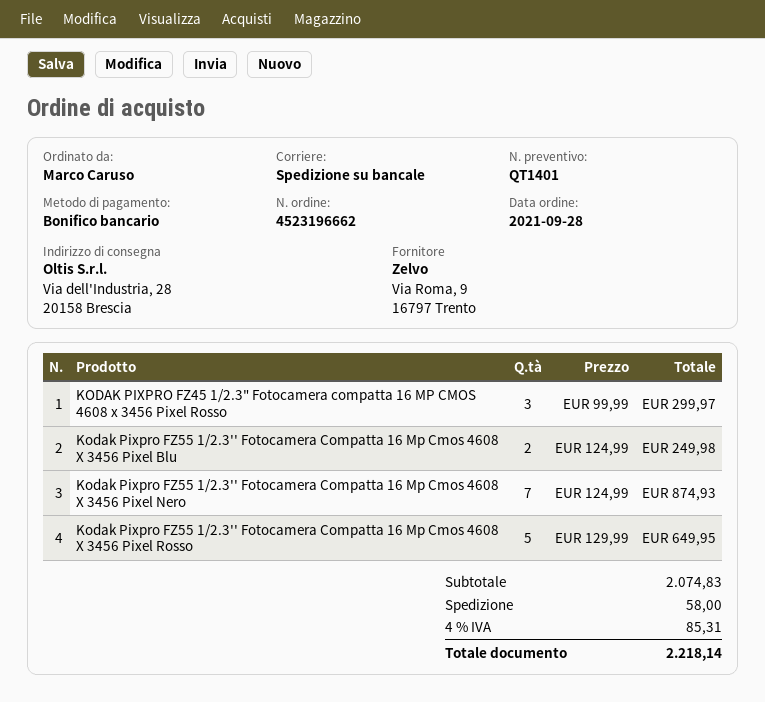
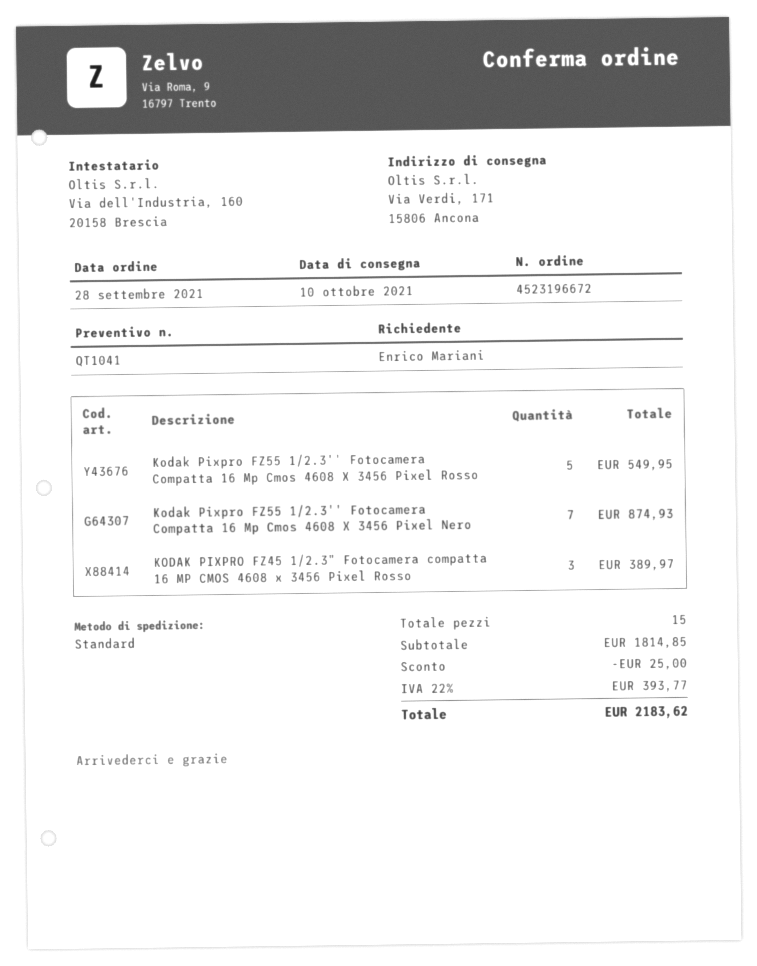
quote number: QT1401 -> QT1041
order number: 4523196662 -> 4523196672
ordered by: Marco Caruso -> Enrico Mariani
shipping method: pallet freight -> standard
ship to: Via dell'Industria, 28, 20158 Brescia -> Via Verdi, 171, 15806 Ancona
KODAK PIXPRO FZ45 1/2.3" Fotocamera compatta 16 MP CMOS 4608 x 3456 Pixel Rosso: 3 for 299.97 -> 3 for 389.97
Kodak Pixpro FZ55 1/2.3'' Fotocamera Compatta 16 Mp Cmos 4608 X 3456 Pixel Blu: 2 for 249.98 -> none
Kodak Pixpro FZ55 1/2.3'' Fotocamera Compatta 16 Mp Cmos 4608 X 3456 Pixel Rosso: 5 for 649.95 -> 5 for 549.95
subtotal: 2074.83 -> 1814.85
discount: none -> 25.00
shipping: 58.00 -> none
tax: 4% = 85.31 -> 22% = 393.77
total: 2218.14 -> 2183.62

